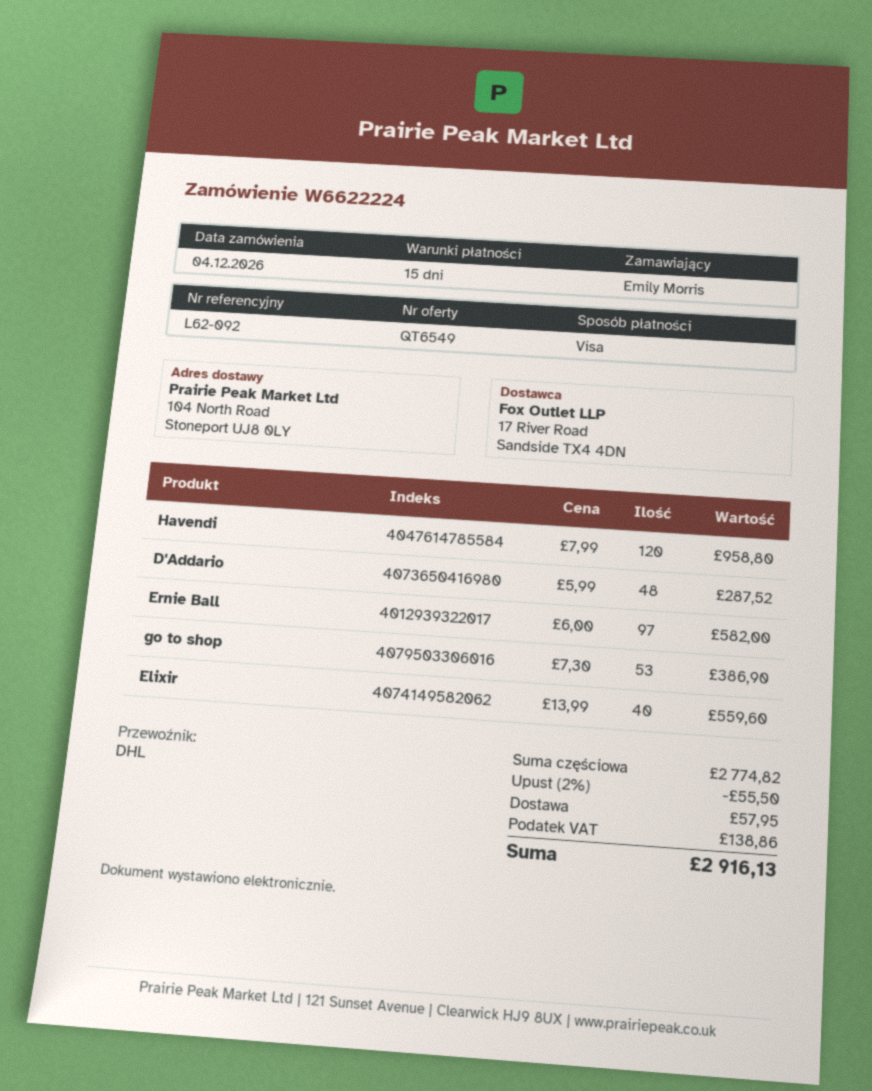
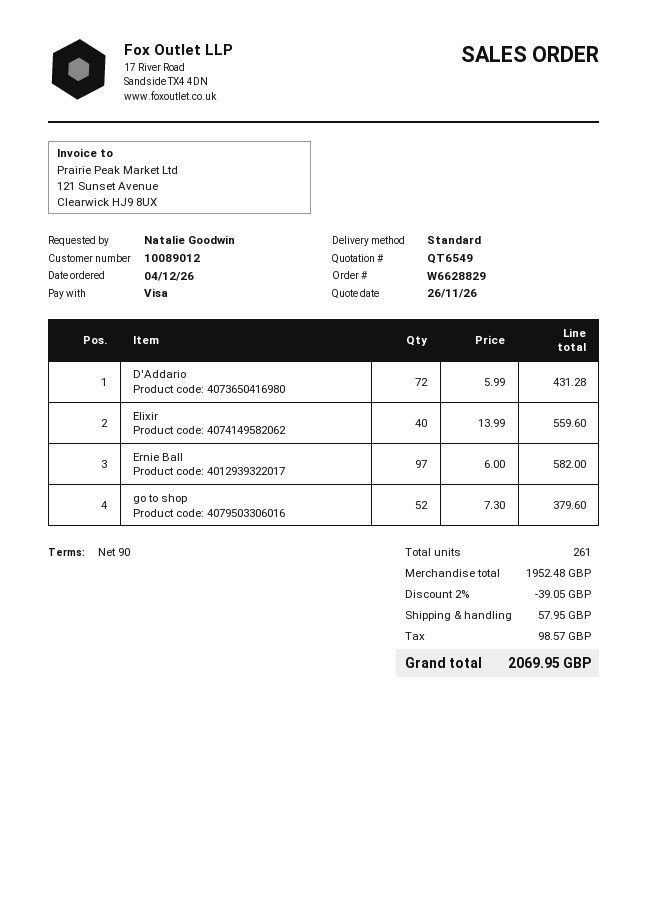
order number: W6622224 -> W6628829
payment terms: 15 days -> 90 days
ordered by: Emily Morris -> Natalie Goodwin
shipping method: DHL -> standard
Havendi: 120 x 7.99 = 958.80 -> none
D'Addario: 48 x 5.99 = 287.52 -> 72 x 5.99 = 431.28
go to shop: 53 x 7.30 = 386.90 -> 52 x 7.30 = 379.60
subtotal: 2774.82 -> 1952.48
discount: 2% = 55.50 -> 2% = 39.05
tax: 138.86 -> 98.57
total: 2916.13 -> 2069.95

